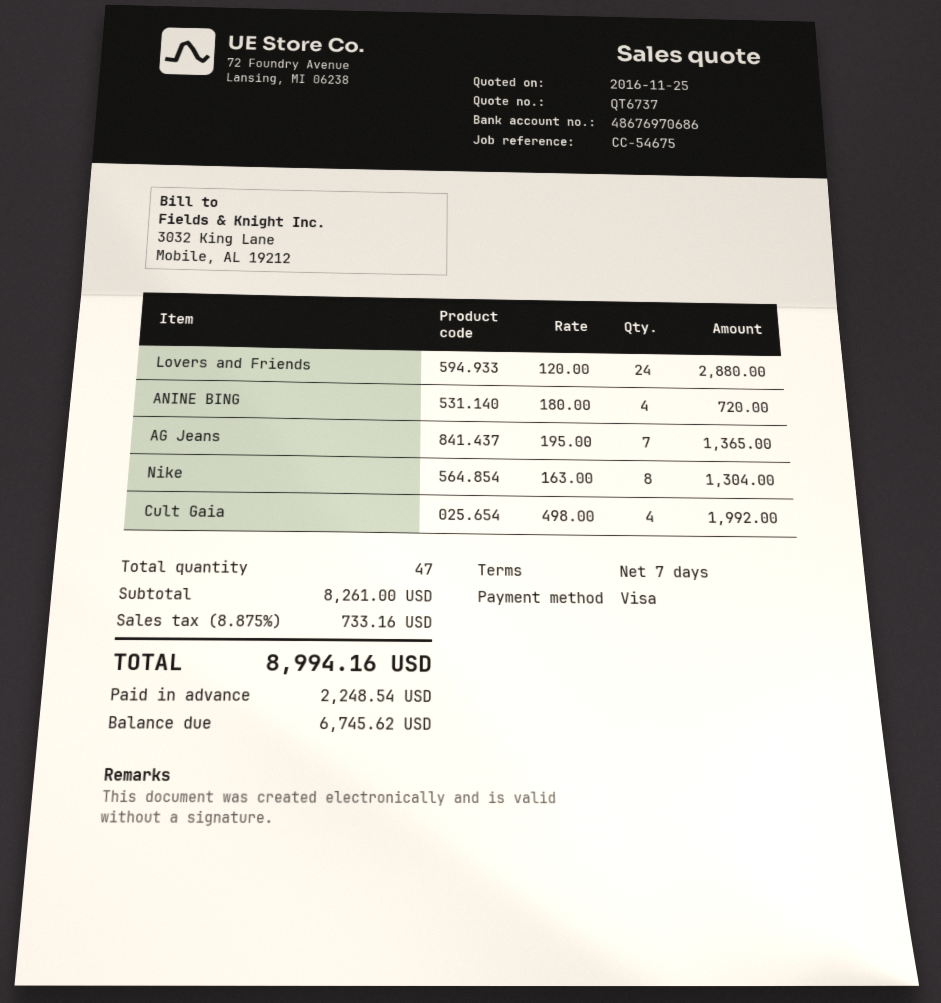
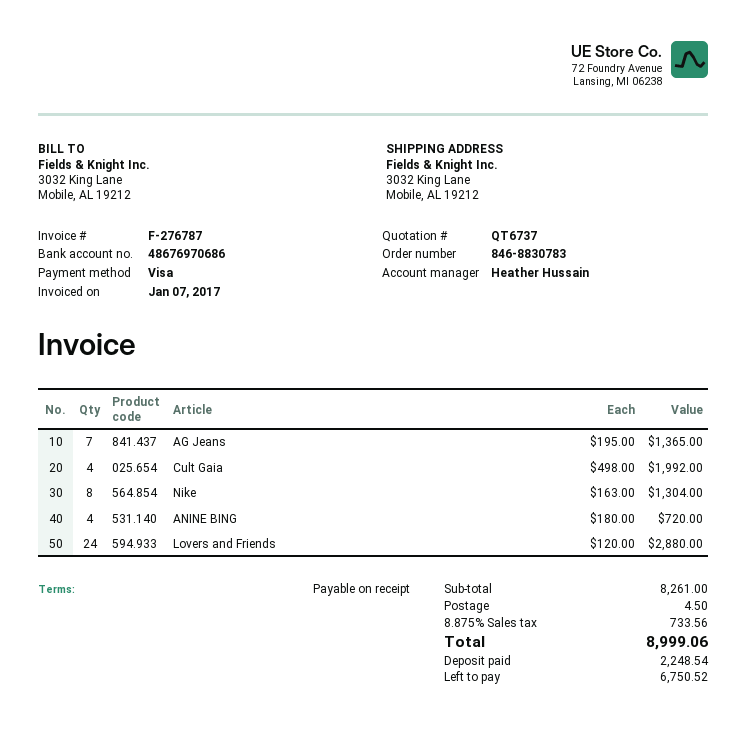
payment terms: 7 days -> on receipt
shipping: none -> 4.50
tax: 8.875% = 733.16 -> 8.875% = 733.56
total: 8994.16 -> 8999.06
balance: 6745.62 -> 6750.52

